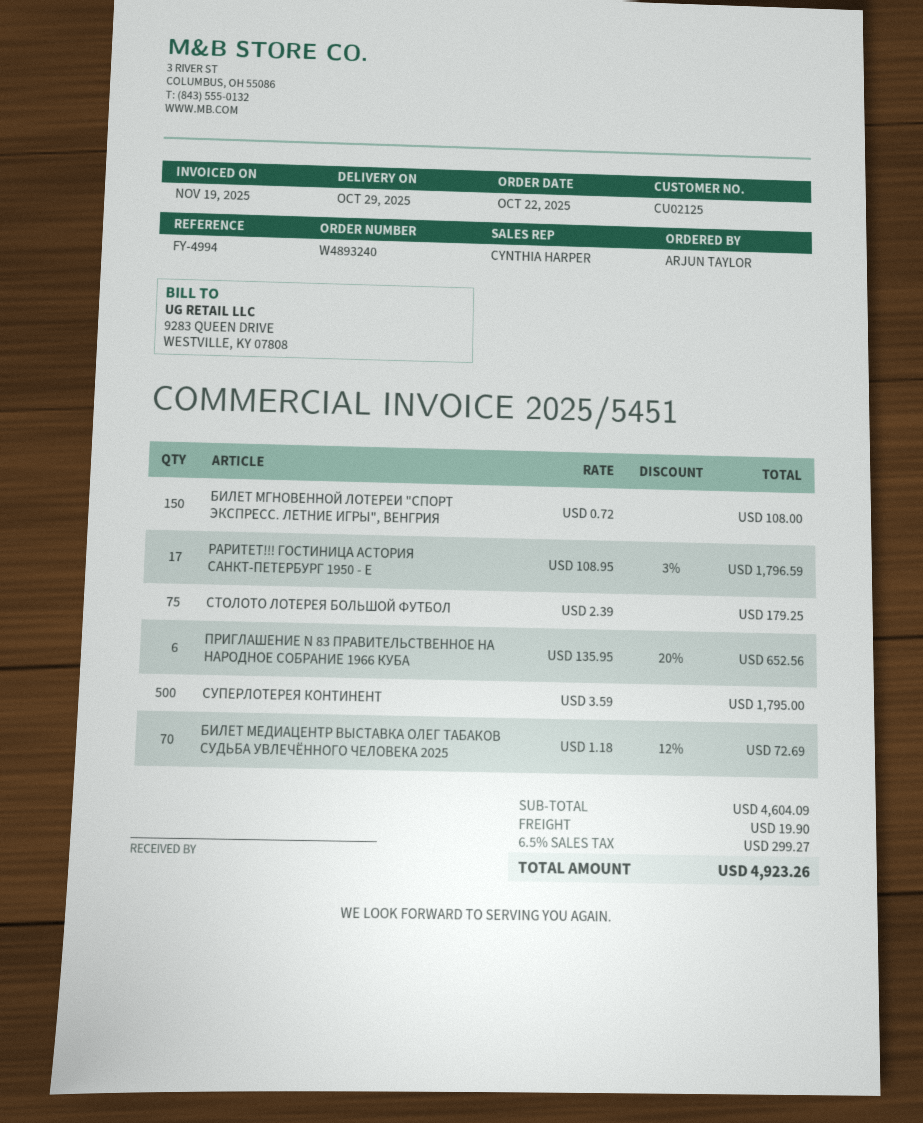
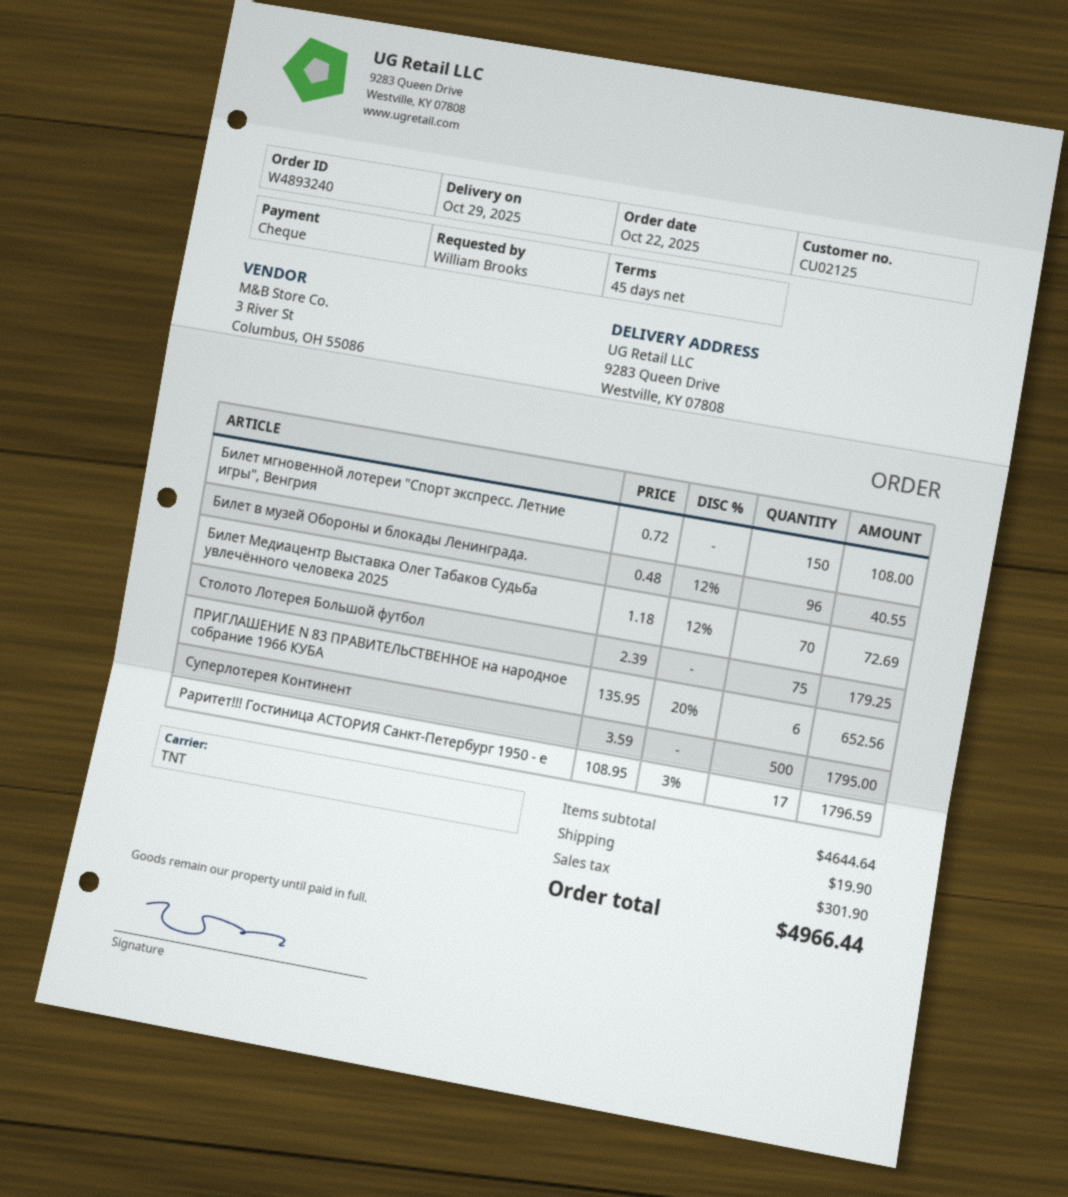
ordered by: ARJUN TAYLOR -> William Brooks
Билет в музей Обороны и блокады Ленинграда.: none -> 96 x 0.48 - 12% = 40.55
subtotal: 4604.09 -> 4644.64
tax: 299.27 -> 301.90
total: 4923.26 -> 4966.44

